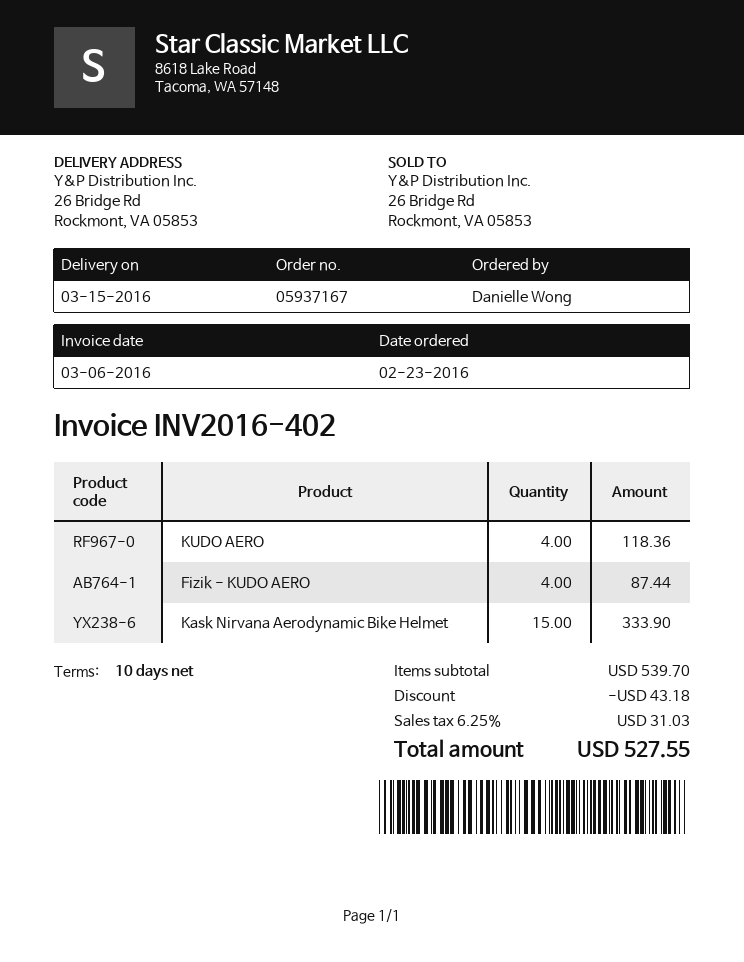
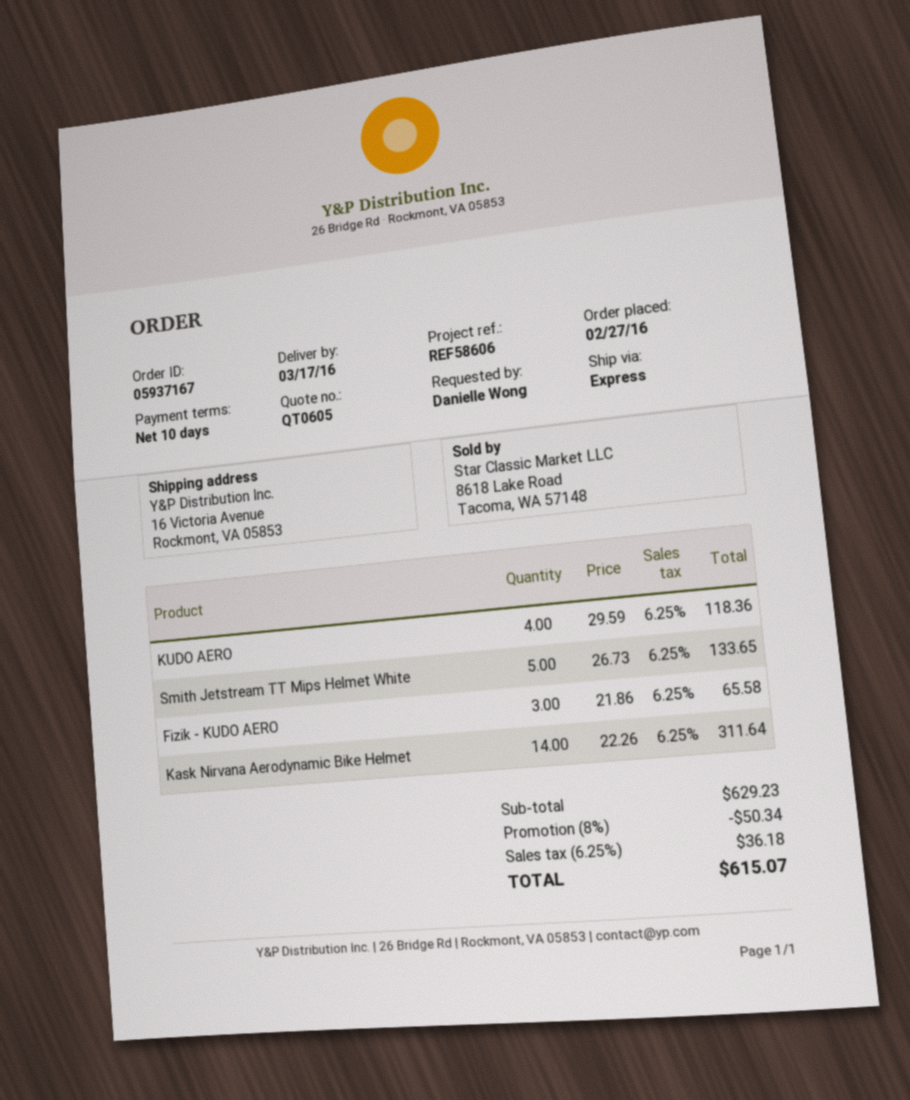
order date: 2016-02-23 -> 2016-02-27
delivery date: 2016-03-15 -> 2016-03-17
ship to: 26 Bridge Rd, Rockmont, VA 05853 -> 16 Victoria Avenue, Rockmont, VA 05853
Fizik - KUDO AERO: 4 for 87.44 -> 3 for 65.58
Kask Nirvana Aerodynamic Bike Helmet: 15 for 333.90 -> 14 for 311.64
Smith Jetstream TT Mips Helmet White: none -> 5 for 133.65
subtotal: 539.70 -> 629.23
discount: 43.18 -> 50.34
tax: 6.25% = 31.03 -> 6.25% = 36.18
total: 527.55 -> 615.07

